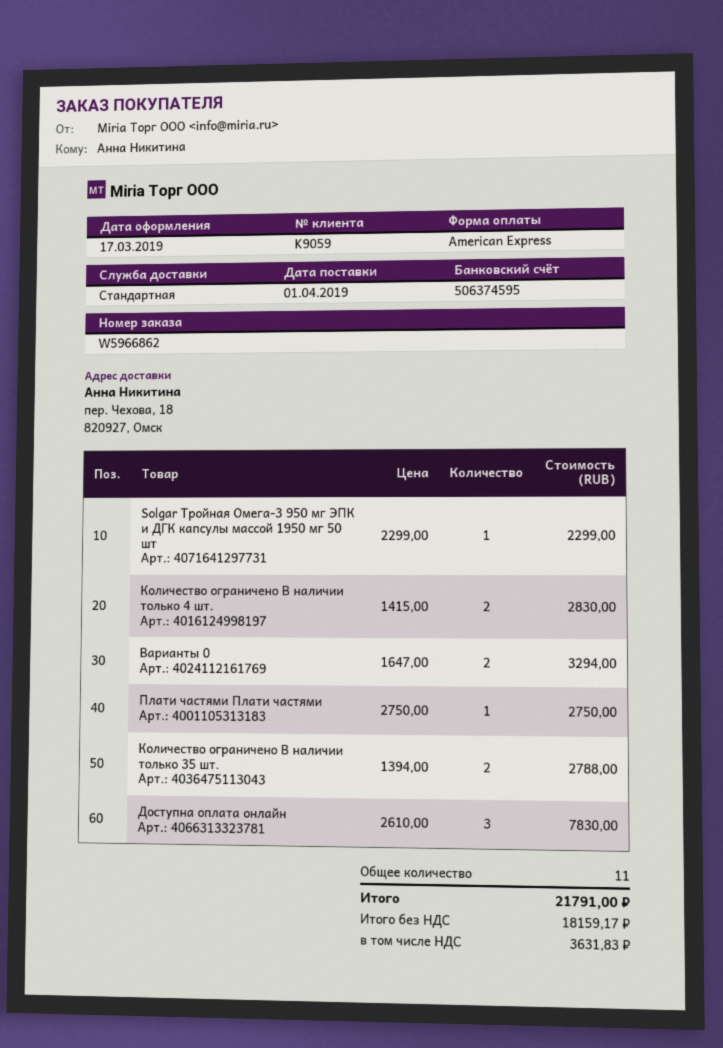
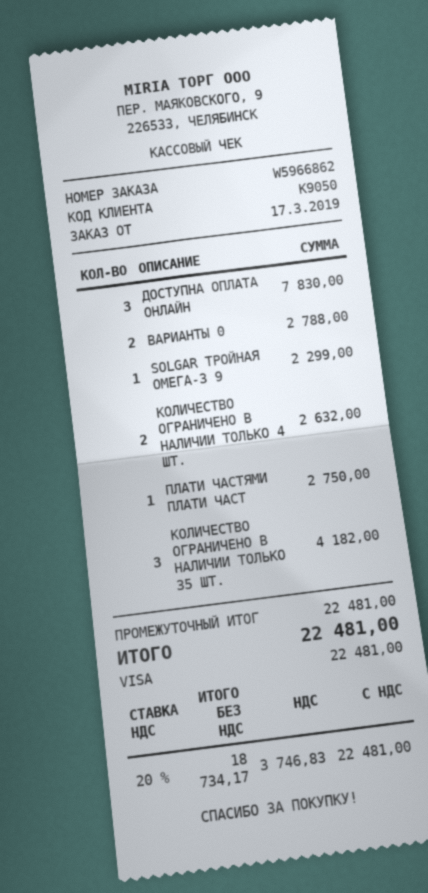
customer number: K9059 -> K9050
payment method: American Express -> Visa
Количество ограничено В наличии только 4 шт.: 2 for 2830.00 -> 2 for 2632.00
Варианты 0: 2 for 3294.00 -> 2 for 2788.00
Количество ограничено В наличии только 35 шт.: 2 for 2788.00 -> 3 for 4182.00
net: 18159.17 -> 18734.17
tax: 3631.83 -> 3746.83
total: 21791.00 -> 22481.00

